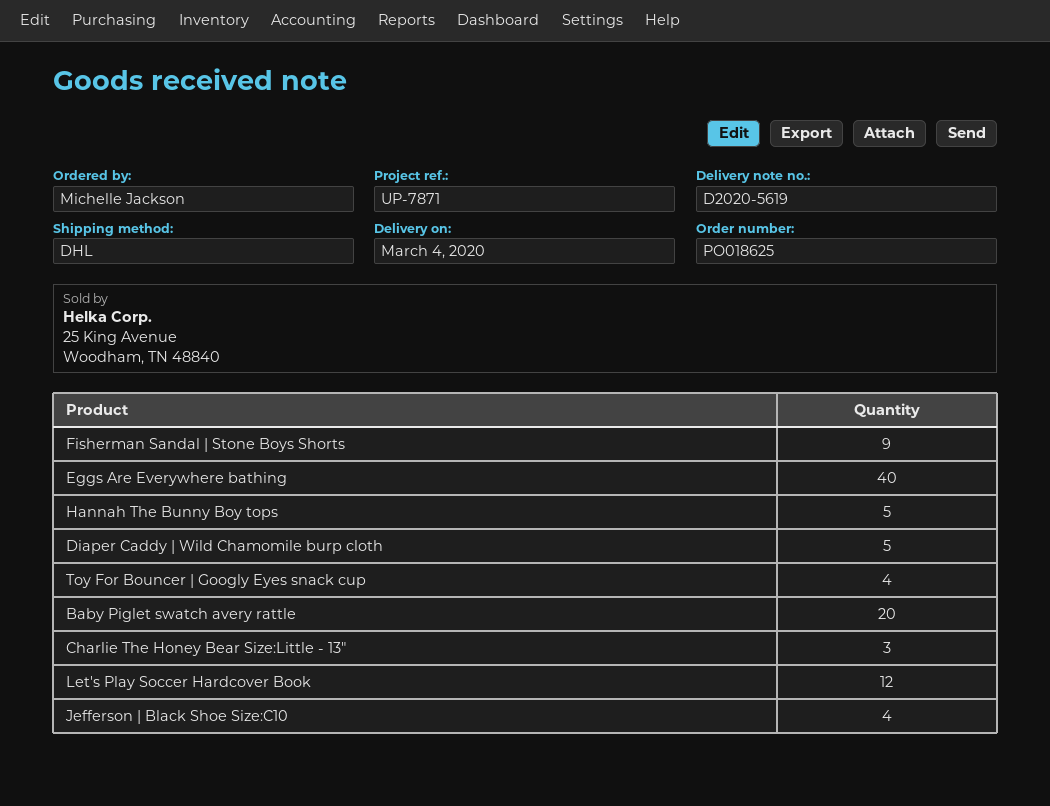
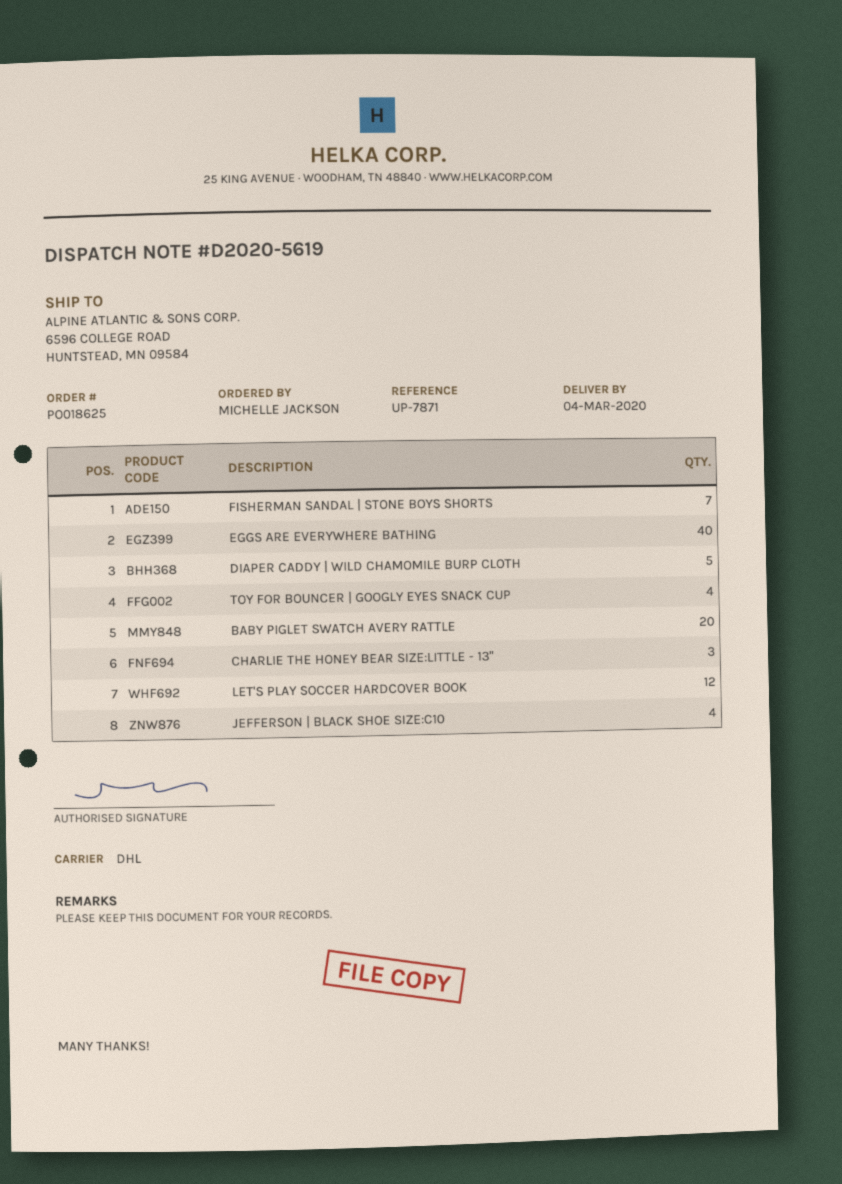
Fisherman Sandal | Stone Boys Shorts: 9 -> 7
Hannah The Bunny Boy tops: 5 -> none

